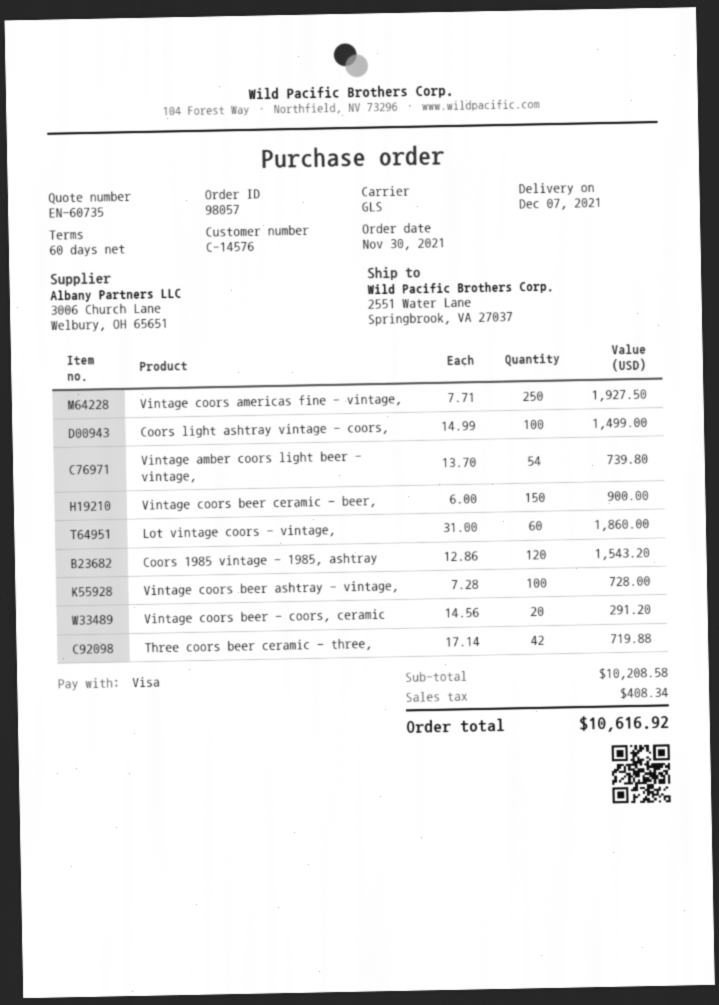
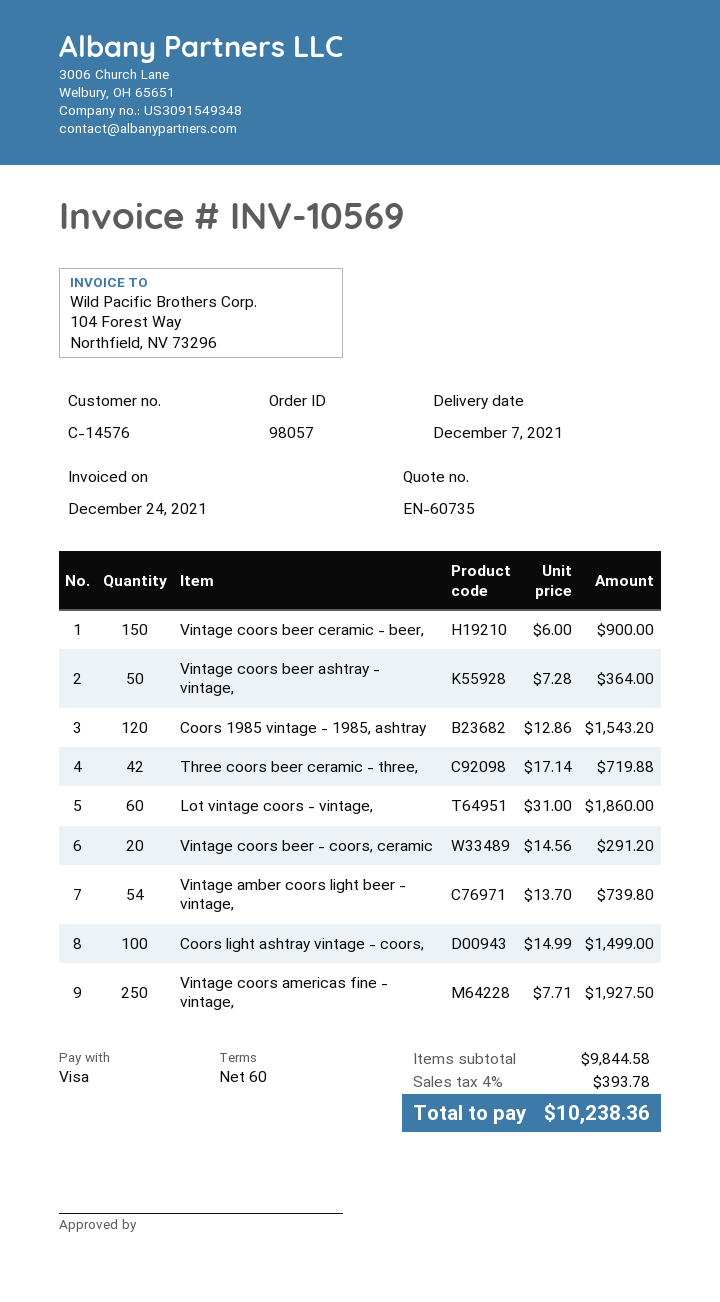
Vintage coors beer ashtray - vintage,: 100 x 7.28 = 728.00 -> 50 x 7.28 = 364.00
subtotal: 10208.58 -> 9844.58
tax: 408.34 -> 393.78
total: 10616.92 -> 10238.36

